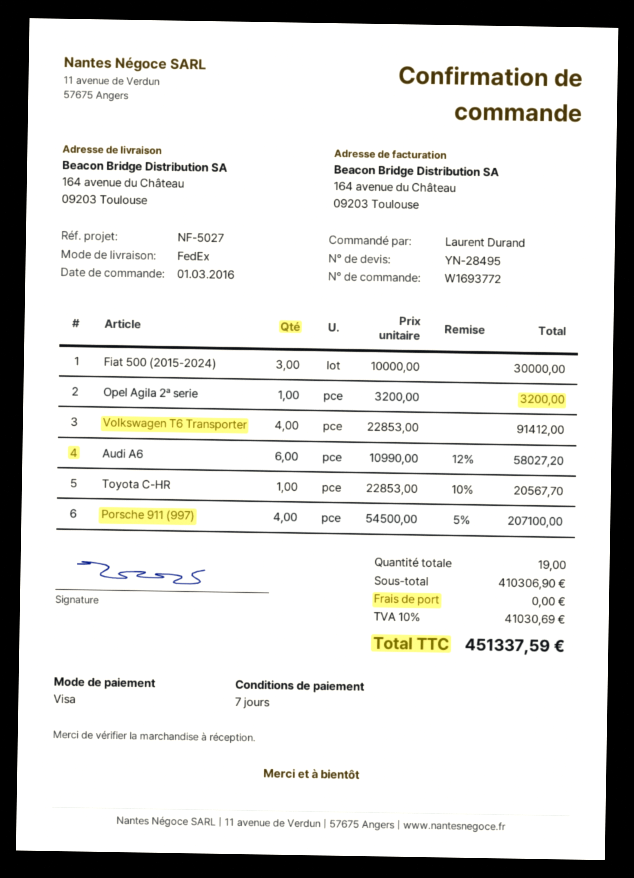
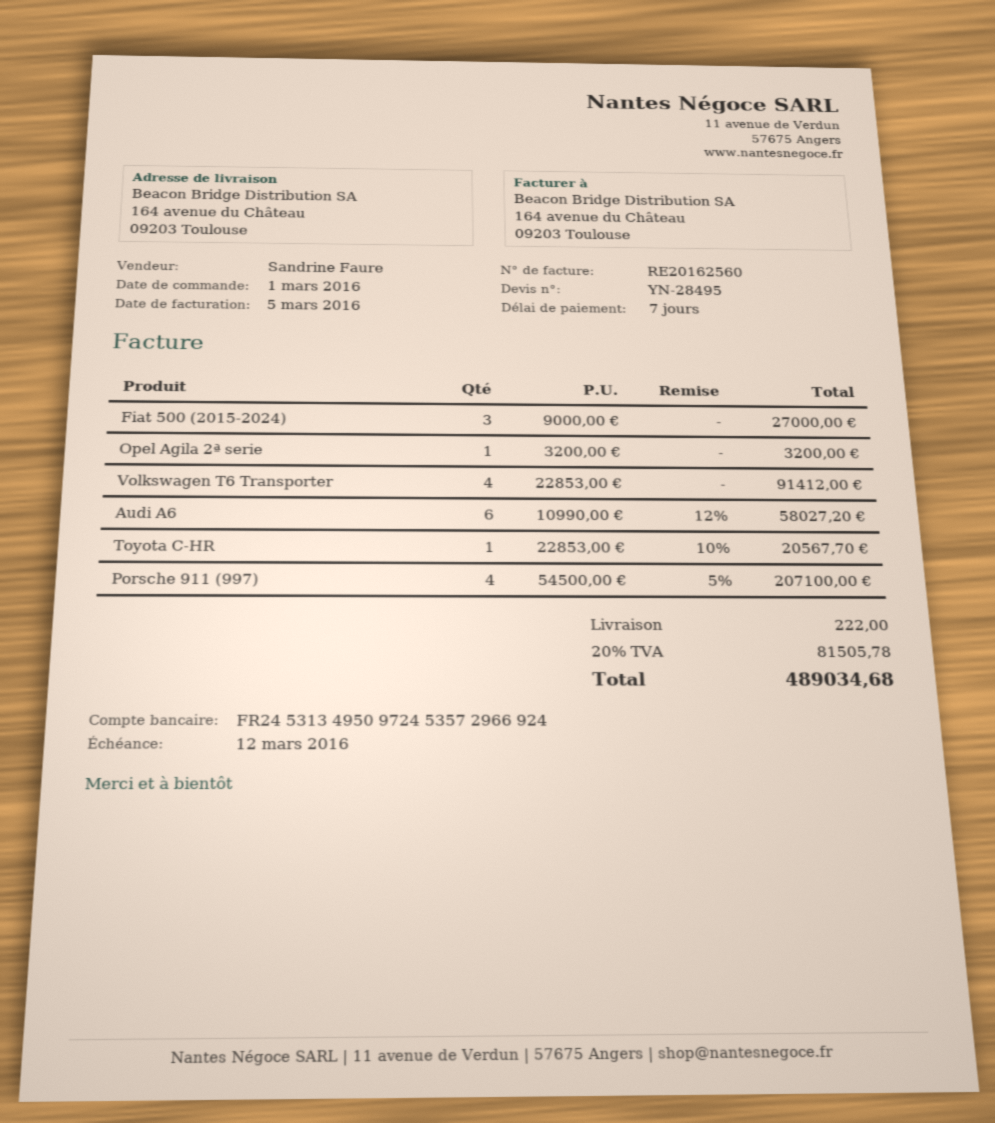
Fiat 500 (2015-2024): 3 x 10000.00 = 30000.00 -> 3 x 9000.00 = 27000.00
shipping: 0.00 -> 222.00
tax: 10% = 41030.69 -> 20% = 81505.78
total: 451337.59 -> 489034.68

